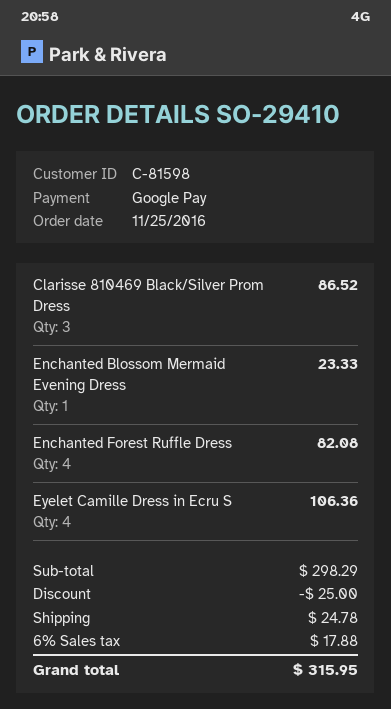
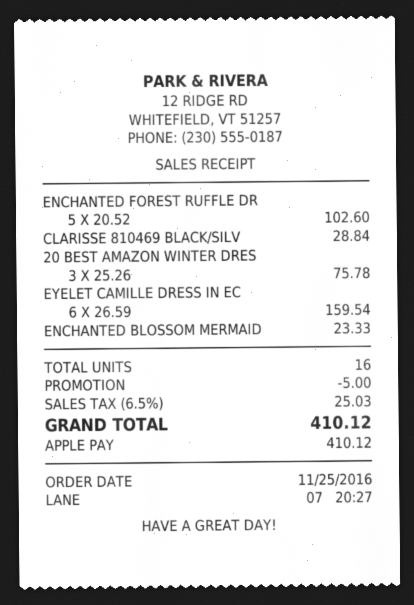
payment method: Google Pay -> Apple Pay
Clarisse 810469 Black/Silver Prom Dress: 3 for 86.52 -> 1 for 28.84
Enchanted Forest Ruffle Dress: 4 for 82.08 -> 5 for 102.60
Eyelet Camille Dress in Ecru S: 4 for 106.36 -> 6 for 159.54
20 BEST AMAZON WINTER DRES: none -> 3 for 75.78
discount: 25.00 -> 5.00
shipping: 24.78 -> none
tax: 6% = 17.88 -> 6.5% = 25.03
total: 315.95 -> 410.12

